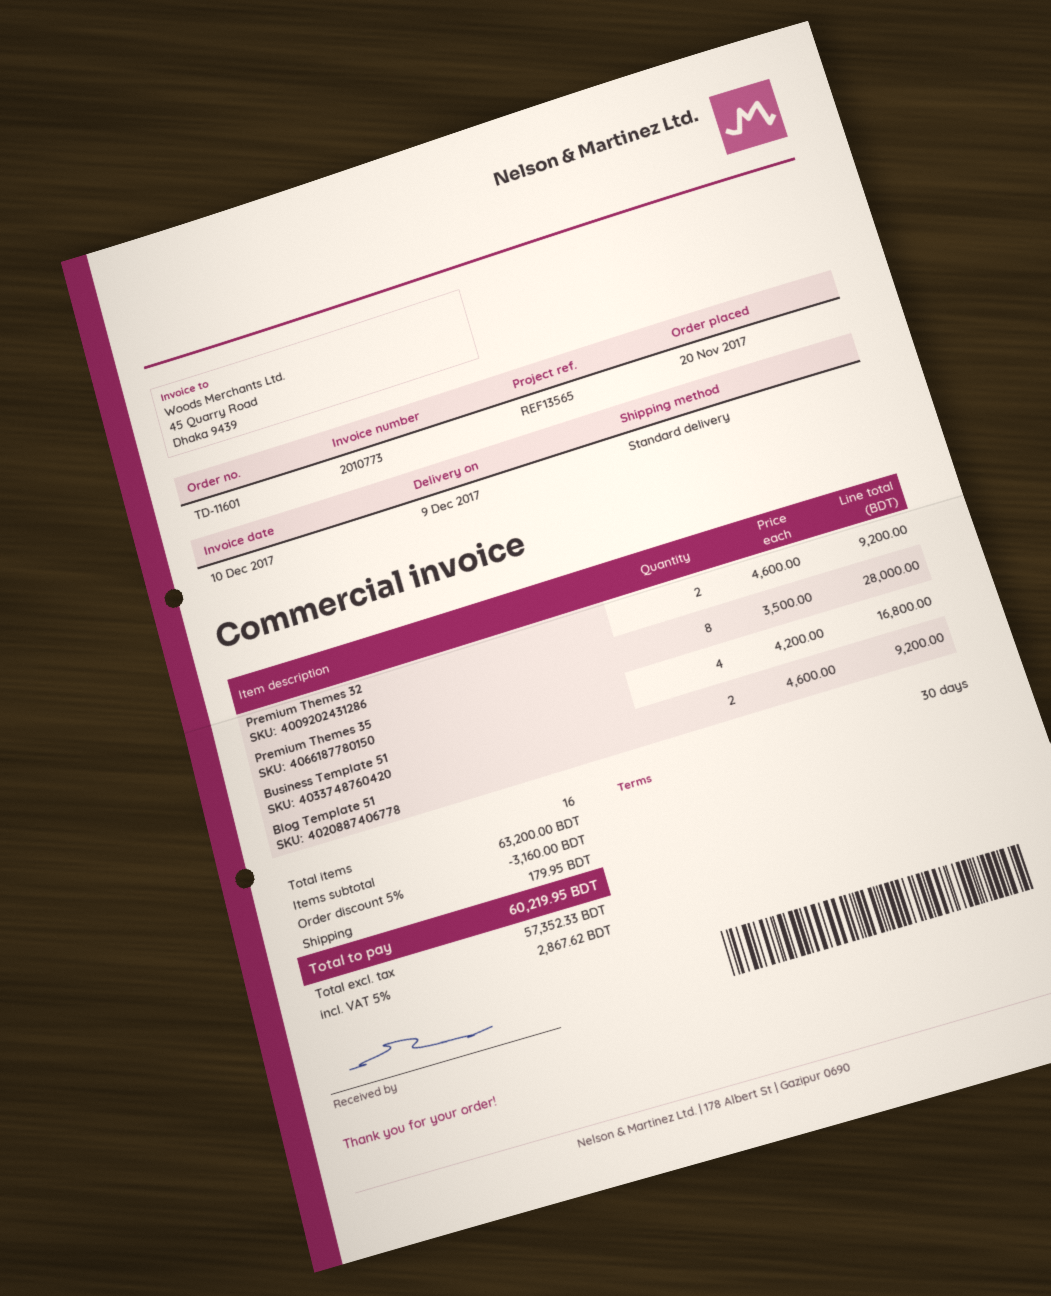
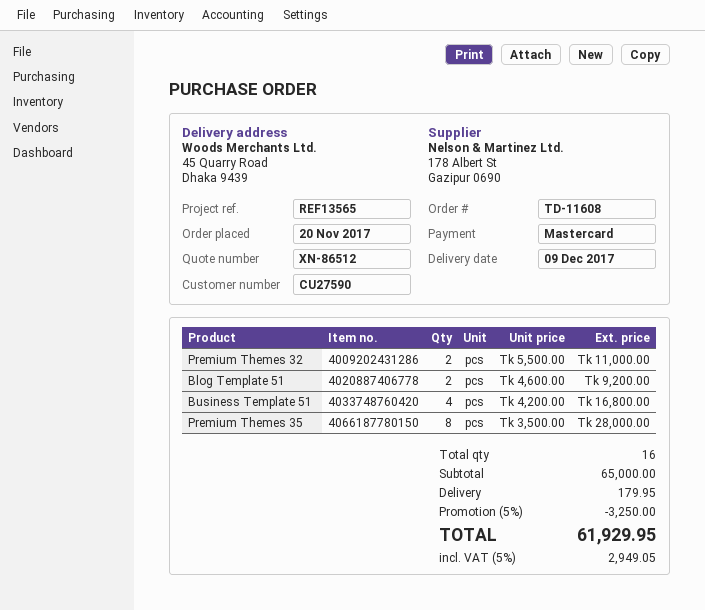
order number: TD-11601 -> TD-11608
Premium Themes 32: 2 x 4600.00 = 9200.00 -> 2 x 5500.00 = 11000.00
subtotal: 63200.00 -> 65000.00
discount: 5% = 3160.00 -> 5% = 3250.00
tax: 5% = 2867.62 -> 5% = 2949.05
total: 60219.95 -> 61929.95

